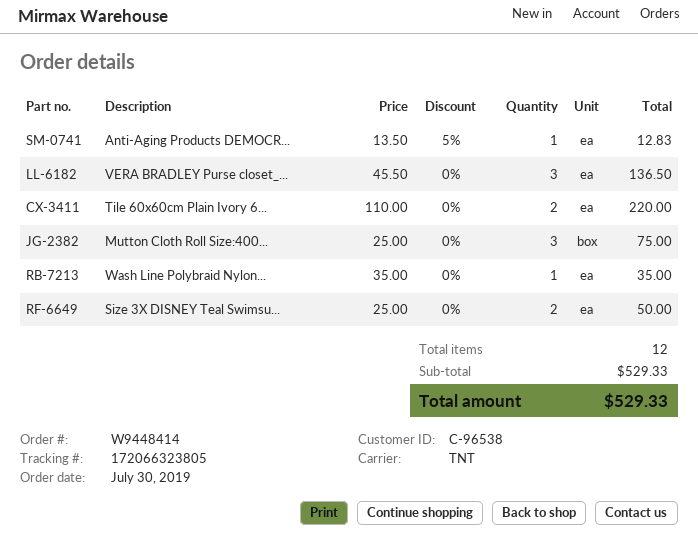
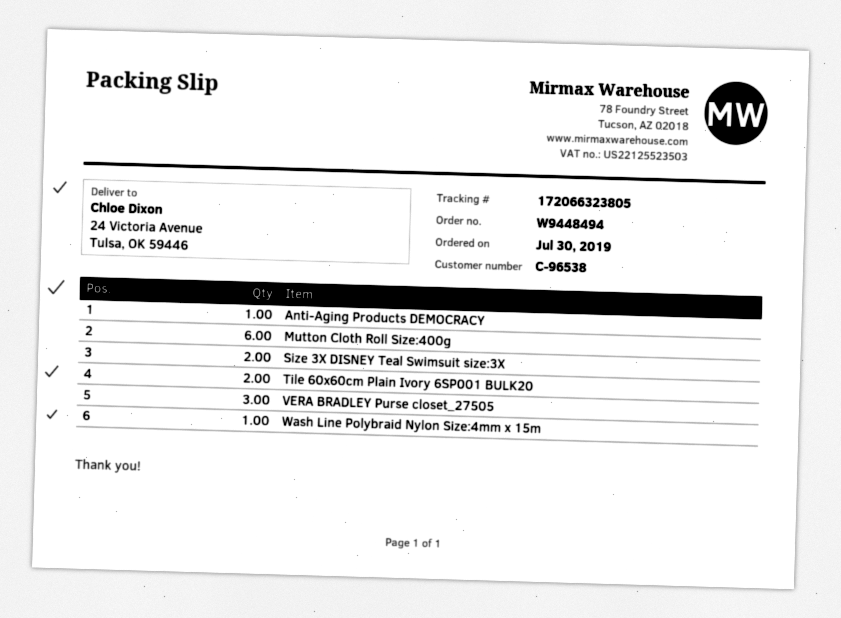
order number: W9448414 -> W9448494
Mutton Cloth Roll Size:400...: 3 -> 6

